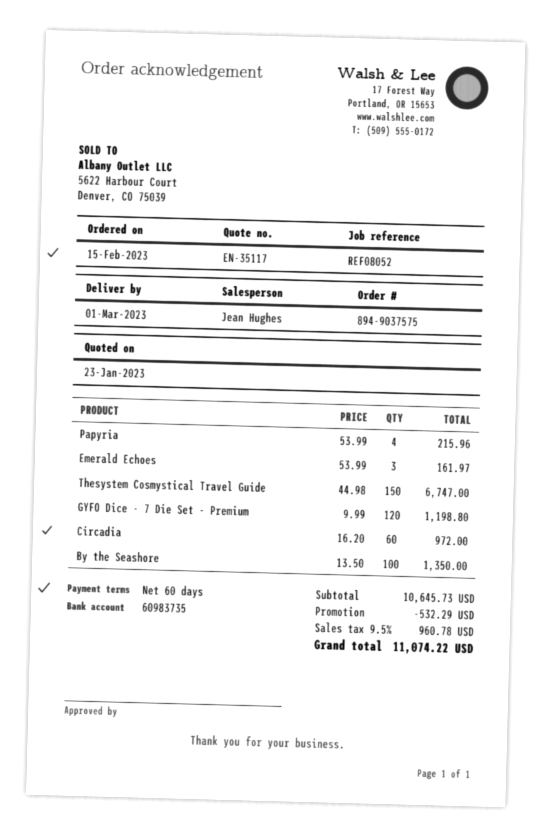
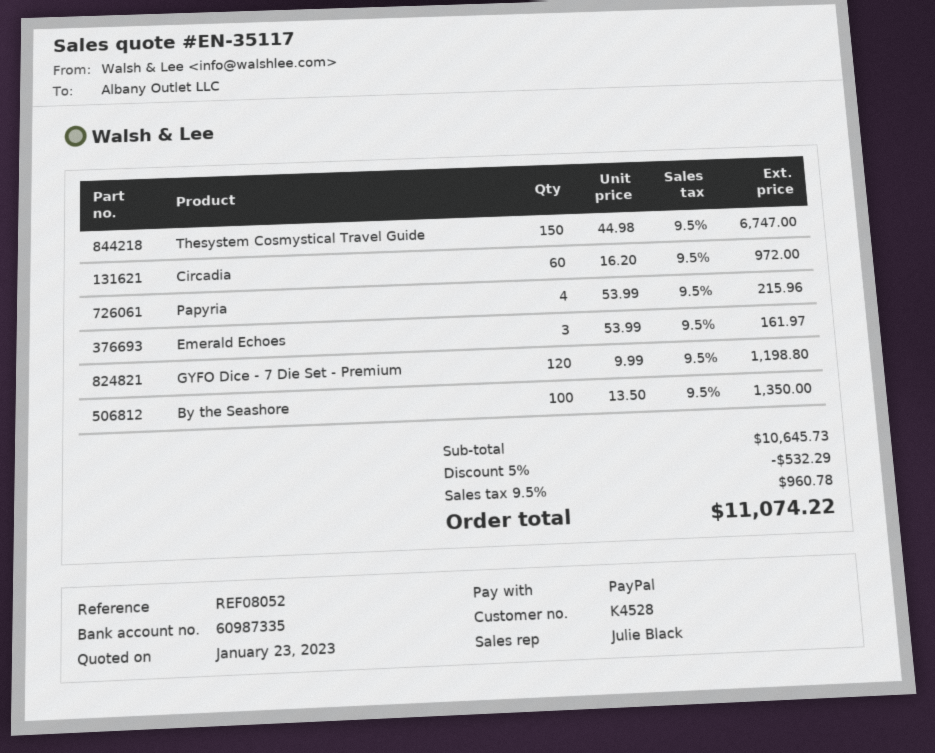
sales rep: Jean Hughes -> Julie Black
bank account: 60983735 -> 60987335

